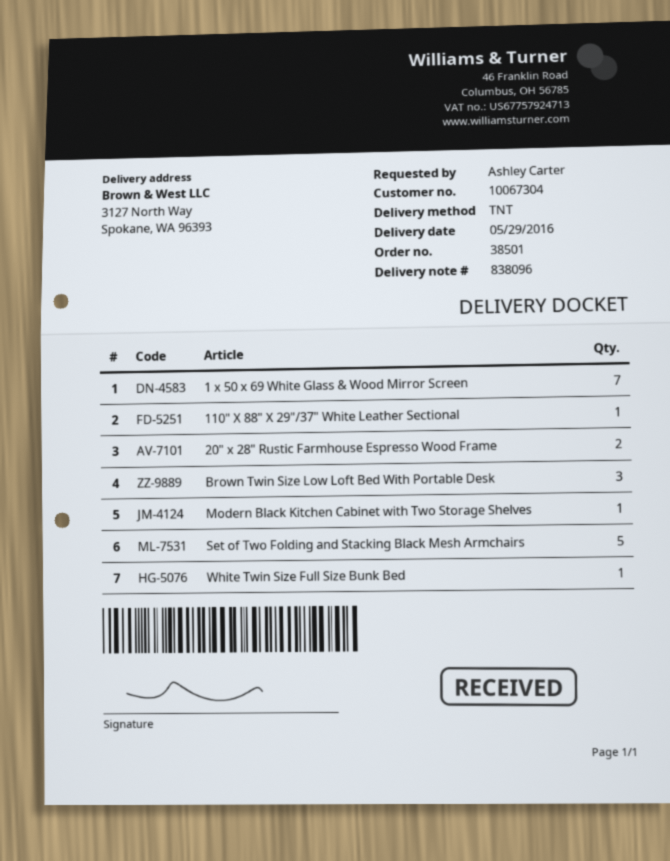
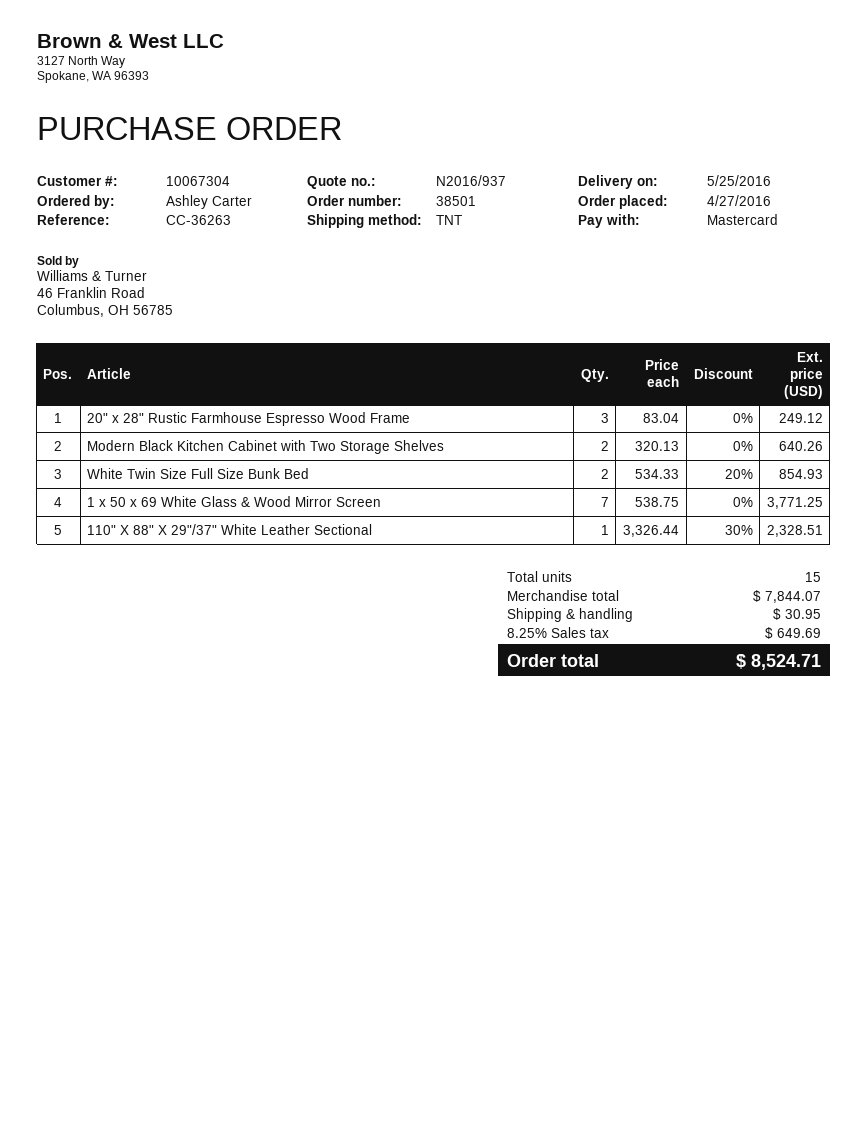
delivery date: 2016-05-29 -> 2016-05-25
20" x 28" Rustic Farmhouse Espresso Wood Frame: 2 -> 3
Brown Twin Size Low Loft Bed With Portable Desk: 3 -> none
Modern Black Kitchen Cabinet with Two Storage Shelves: 1 -> 2
Set of Two Folding and Stacking Black Mesh Armchairs: 5 -> none
White Twin Size Full Size Bunk Bed: 1 -> 2

